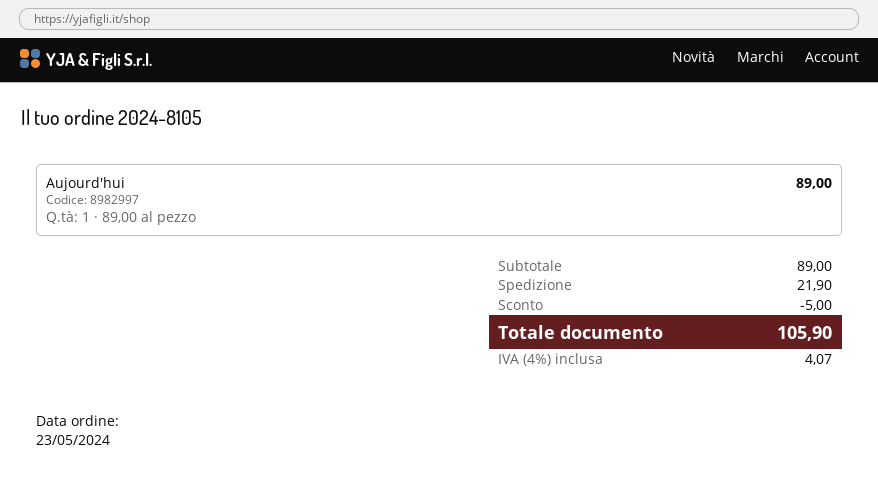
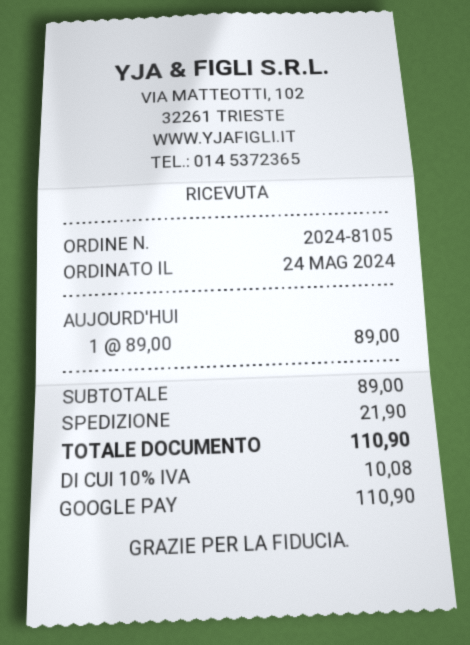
order date: 2024-05-23 -> 2024-05-24
discount: 5.00 -> none
tax: 4% = 4.07 -> 10% = 10.08
total: 105.90 -> 110.90

